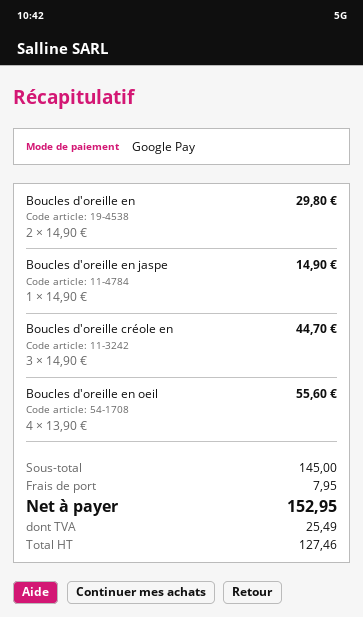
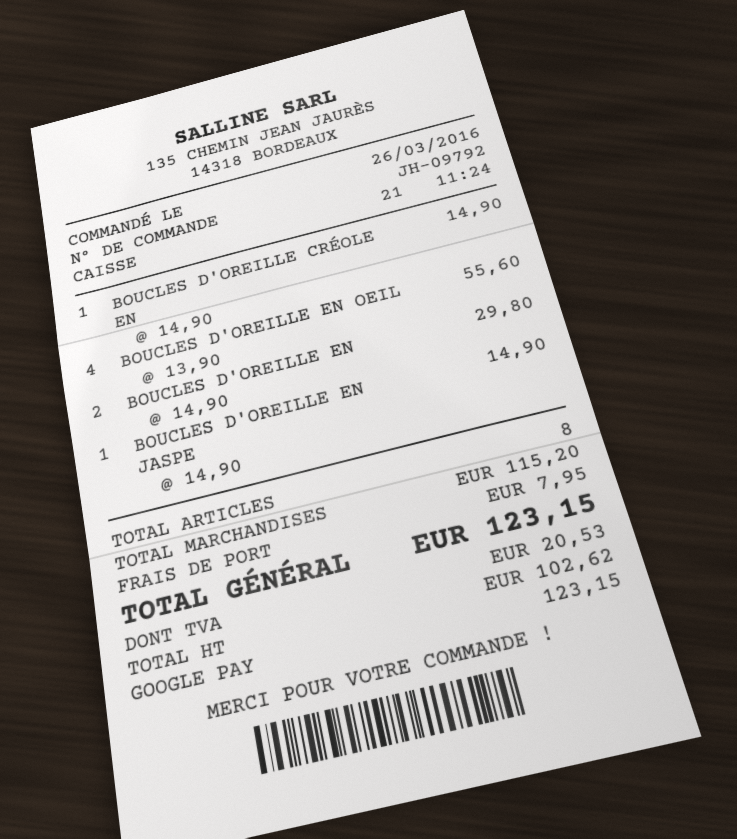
Boucles d'oreille créole en: 3 x 14.90 = 44.70 -> 1 x 14.90 = 14.90
subtotal: 145.00 -> 115.20
net: 127.46 -> 102.62
tax: 25.49 -> 20.53
total: 152.95 -> 123.15

